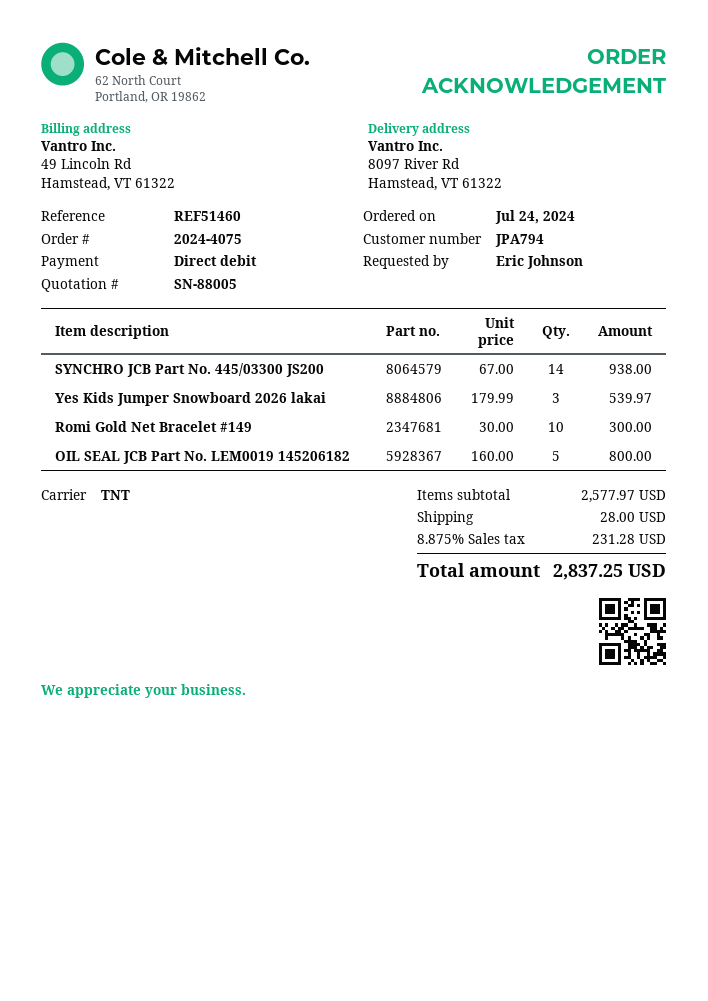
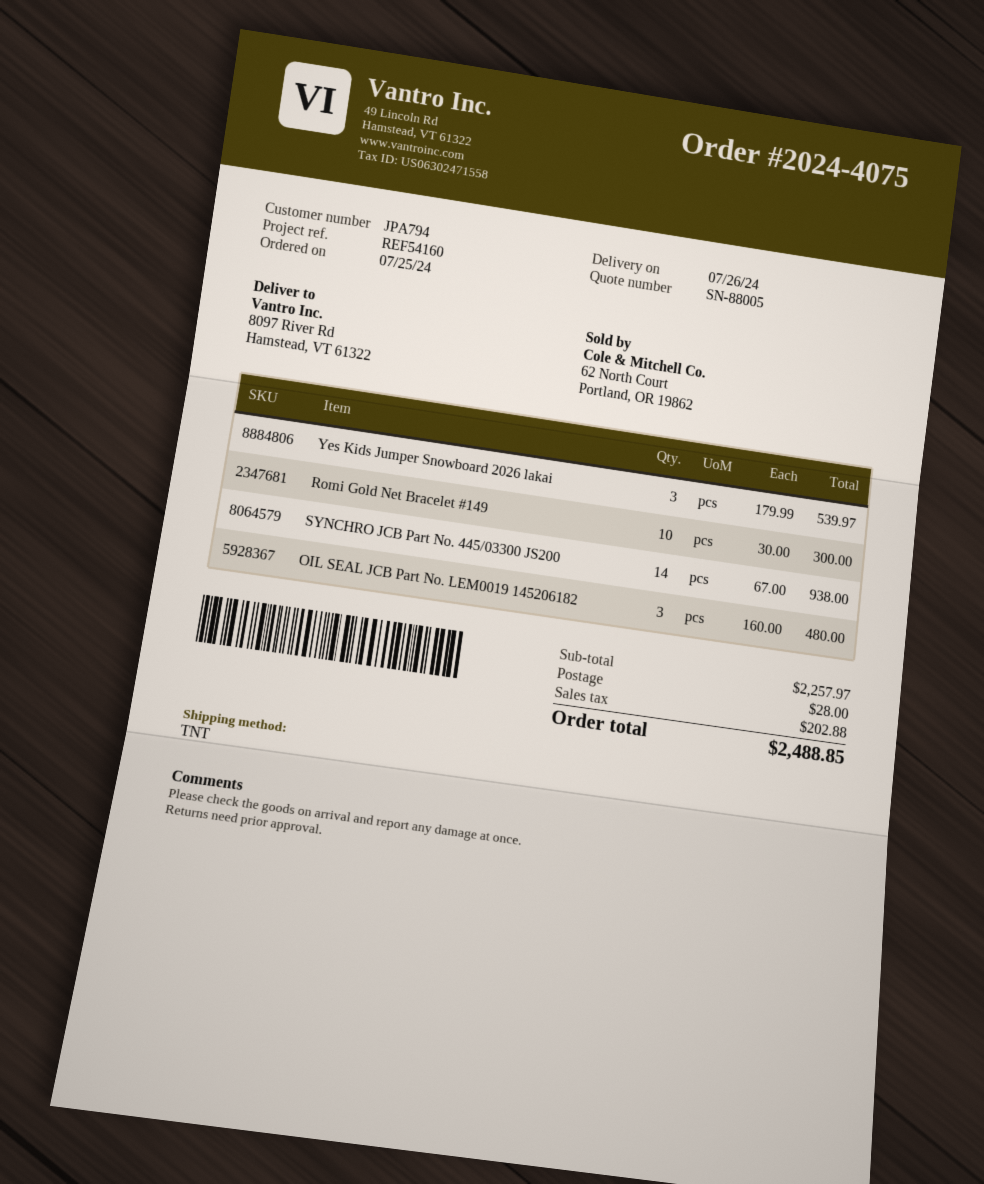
order date: 2024-07-24 -> 2024-07-25
reference: REF51460 -> REF54160
OIL SEAL JCB Part No. LEM0019 145206182: 5 x 160.00 = 800.00 -> 3 x 160.00 = 480.00
subtotal: 2577.97 -> 2257.97
tax: 231.28 -> 202.88
total: 2837.25 -> 2488.85

